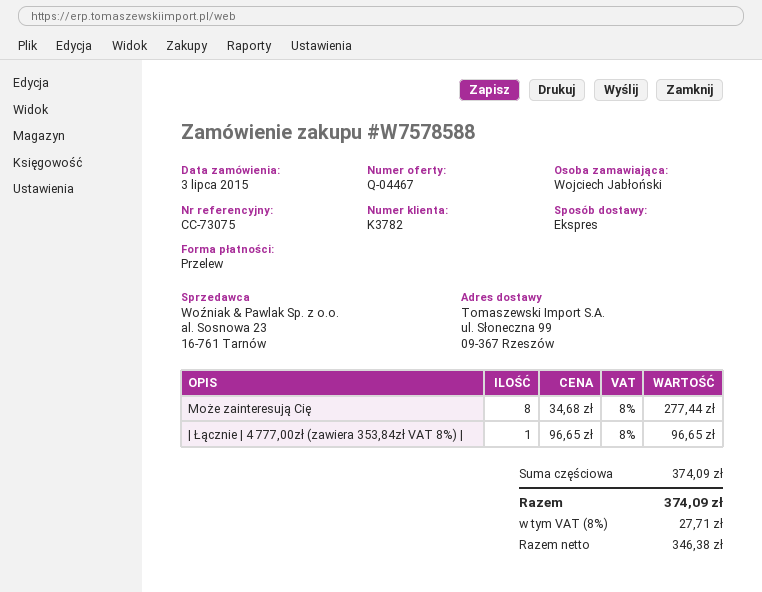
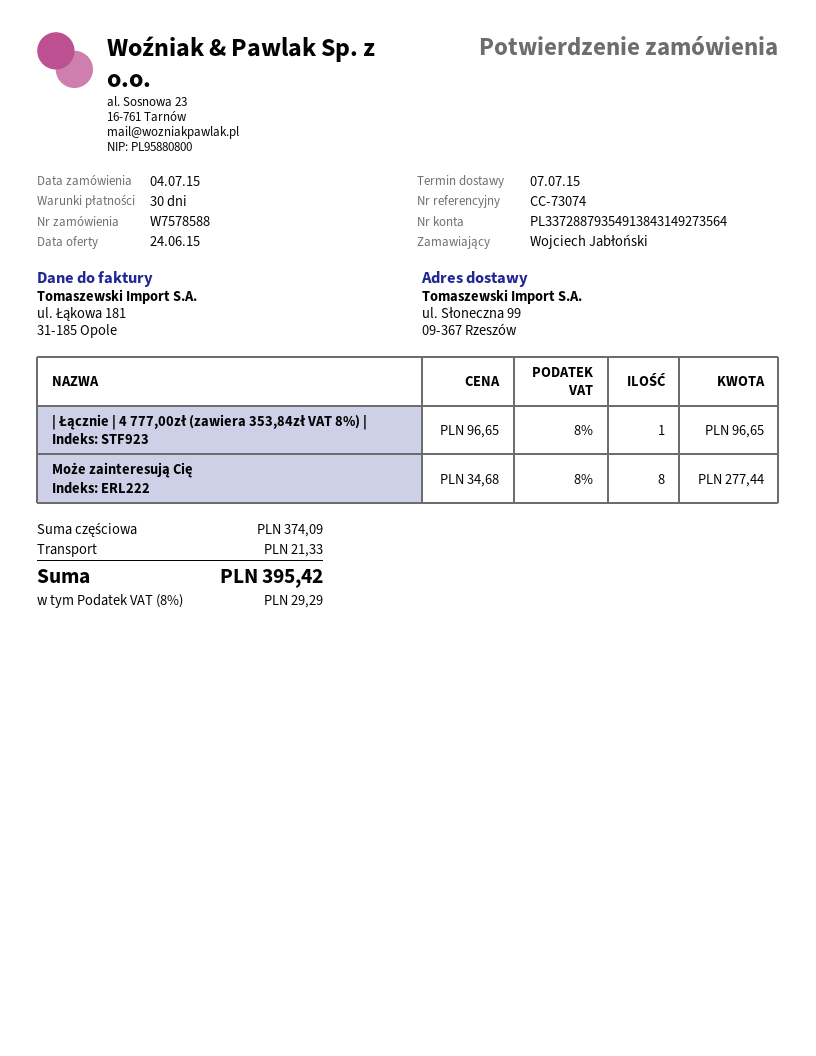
order date: 2015-07-03 -> 2015-07-04
reference: CC-73075 -> CC-73074
shipping: none -> 21.33
tax: 8% = 27.71 -> 8% = 29.29
total: 374.09 -> 395.42

